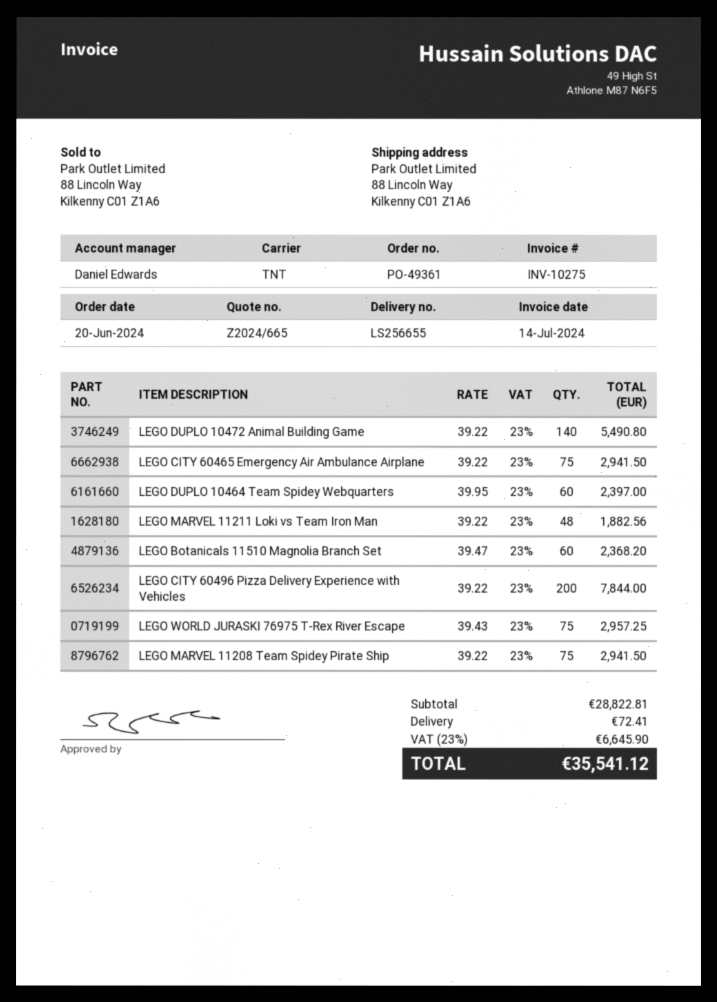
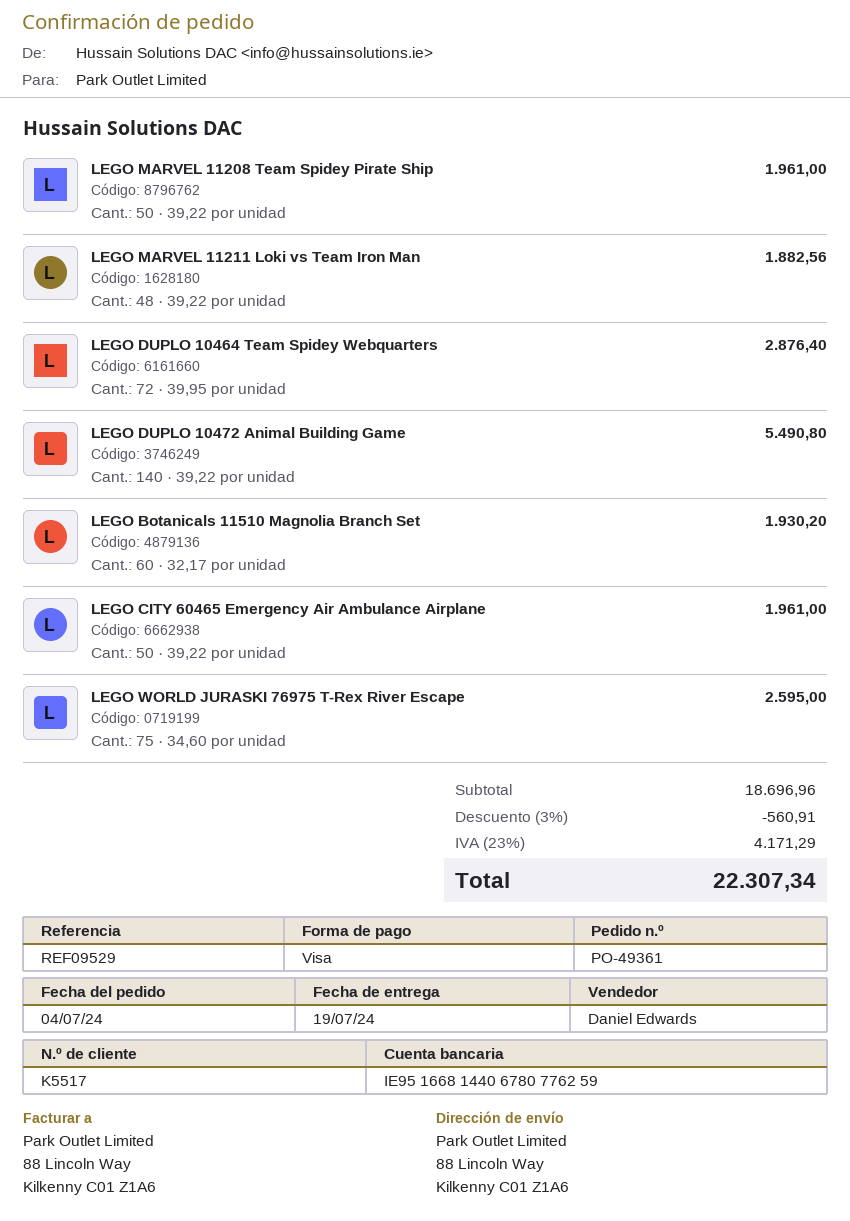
order date: 2024-06-20 -> 2024-07-04
LEGO CITY 60465 Emergency Air Ambulance Airplane: 75 x 39.22 = 2941.50 -> 50 x 39.22 = 1961.00
LEGO DUPLO 10464 Team Spidey Webquarters: 60 x 39.95 = 2397.00 -> 72 x 39.95 = 2876.40
LEGO Botanicals 11510 Magnolia Branch Set: 60 x 39.47 = 2368.20 -> 60 x 32.17 = 1930.20
LEGO CITY 60496 Pizza Delivery Experience with Vehicles: 200 x 39.22 = 7844.00 -> none
LEGO WORLD JURASKI 76975 T-Rex River Escape: 75 x 39.43 = 2957.25 -> 75 x 34.60 = 2595.00
LEGO MARVEL 11208 Team Spidey Pirate Ship: 75 x 39.22 = 2941.50 -> 50 x 39.22 = 1961.00
subtotal: 28822.81 -> 18696.96
discount: none -> 3% = 560.91
shipping: 72.41 -> none
tax: 23% = 6645.90 -> 23% = 4171.29
total: 35541.12 -> 22307.34

